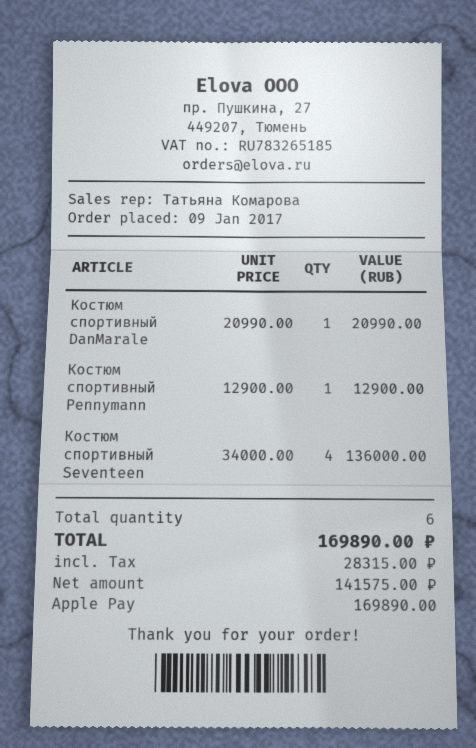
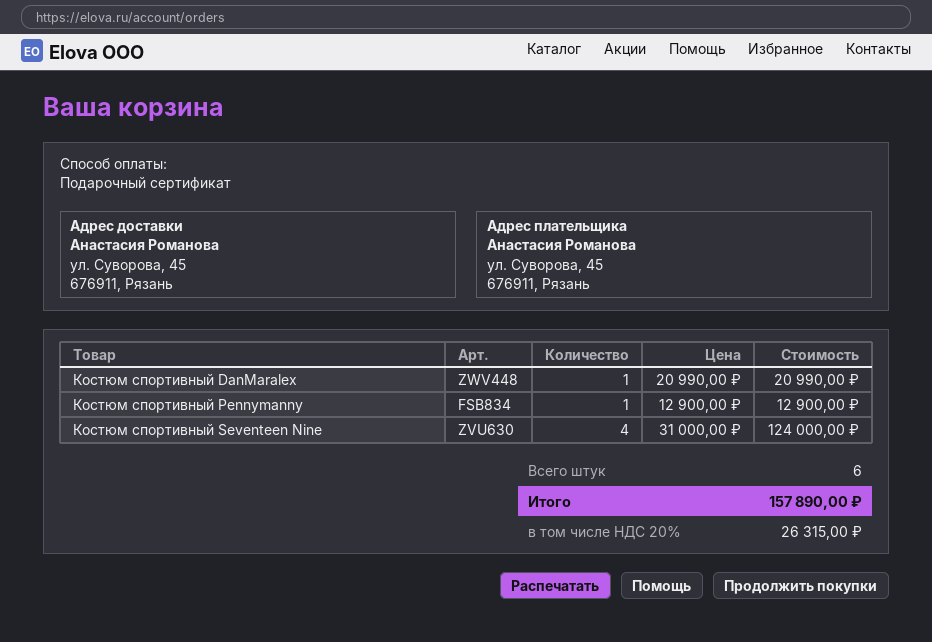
payment method: Apple Pay -> gift card
Костюм спортивный Seventeen: 4 x 34000.00 = 136000.00 -> 4 x 31000.00 = 124000.00
tax: 28315.00 -> 26315.00
total: 169890.00 -> 157890.00

